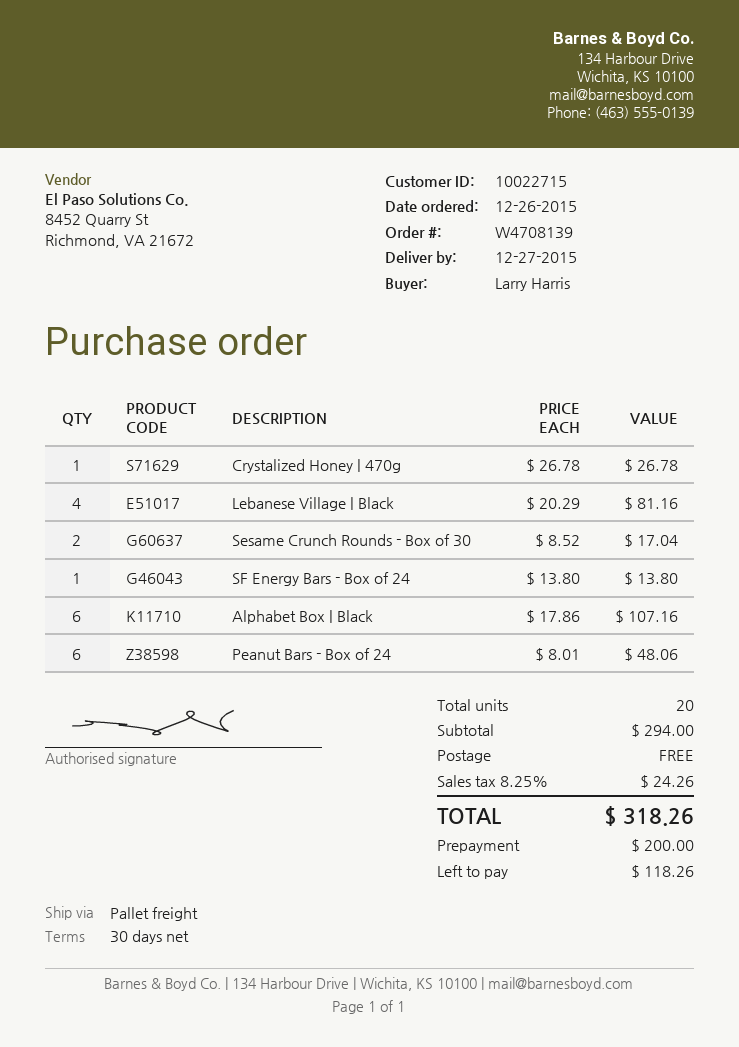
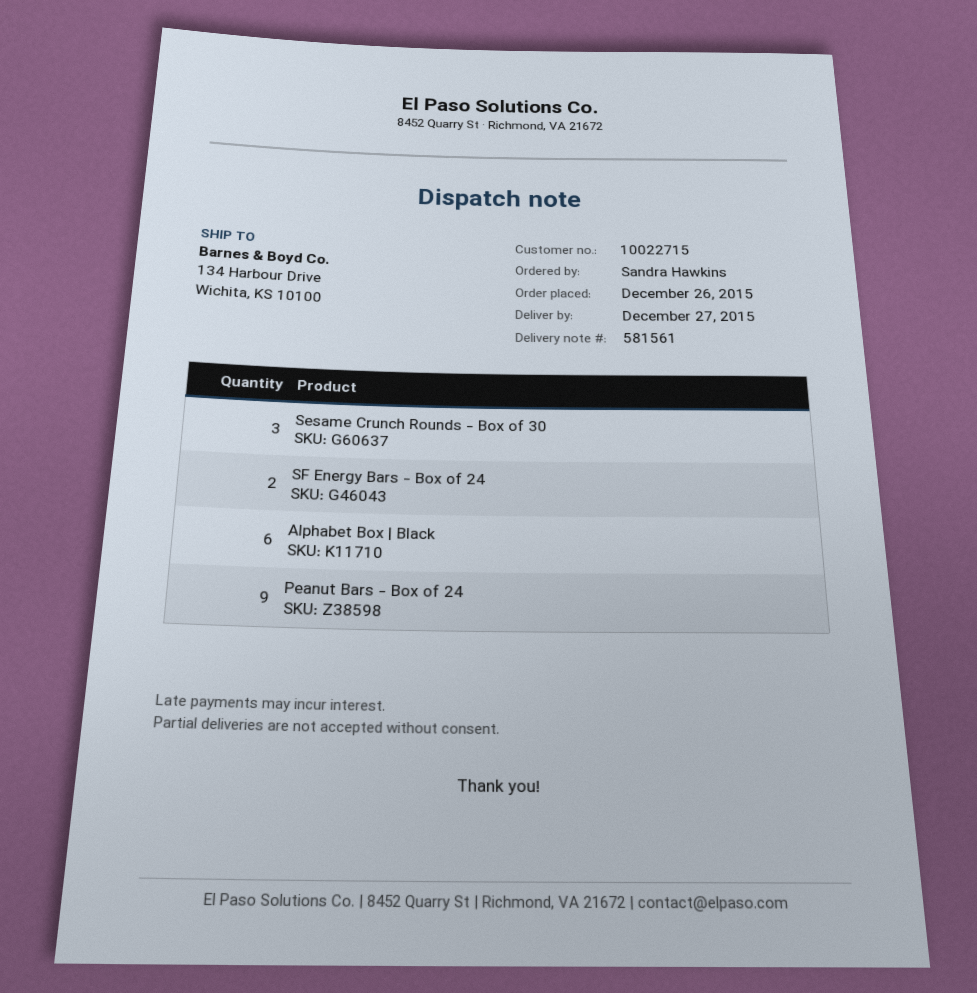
ordered by: Larry Harris -> Sandra Hawkins
Crystalized Honey | 470g: 1 -> none
Lebanese Village | Black: 4 -> none
Sesame Crunch Rounds - Box of 30: 2 -> 3
SF Energy Bars - Box of 24: 1 -> 2
Peanut Bars - Box of 24: 6 -> 9

